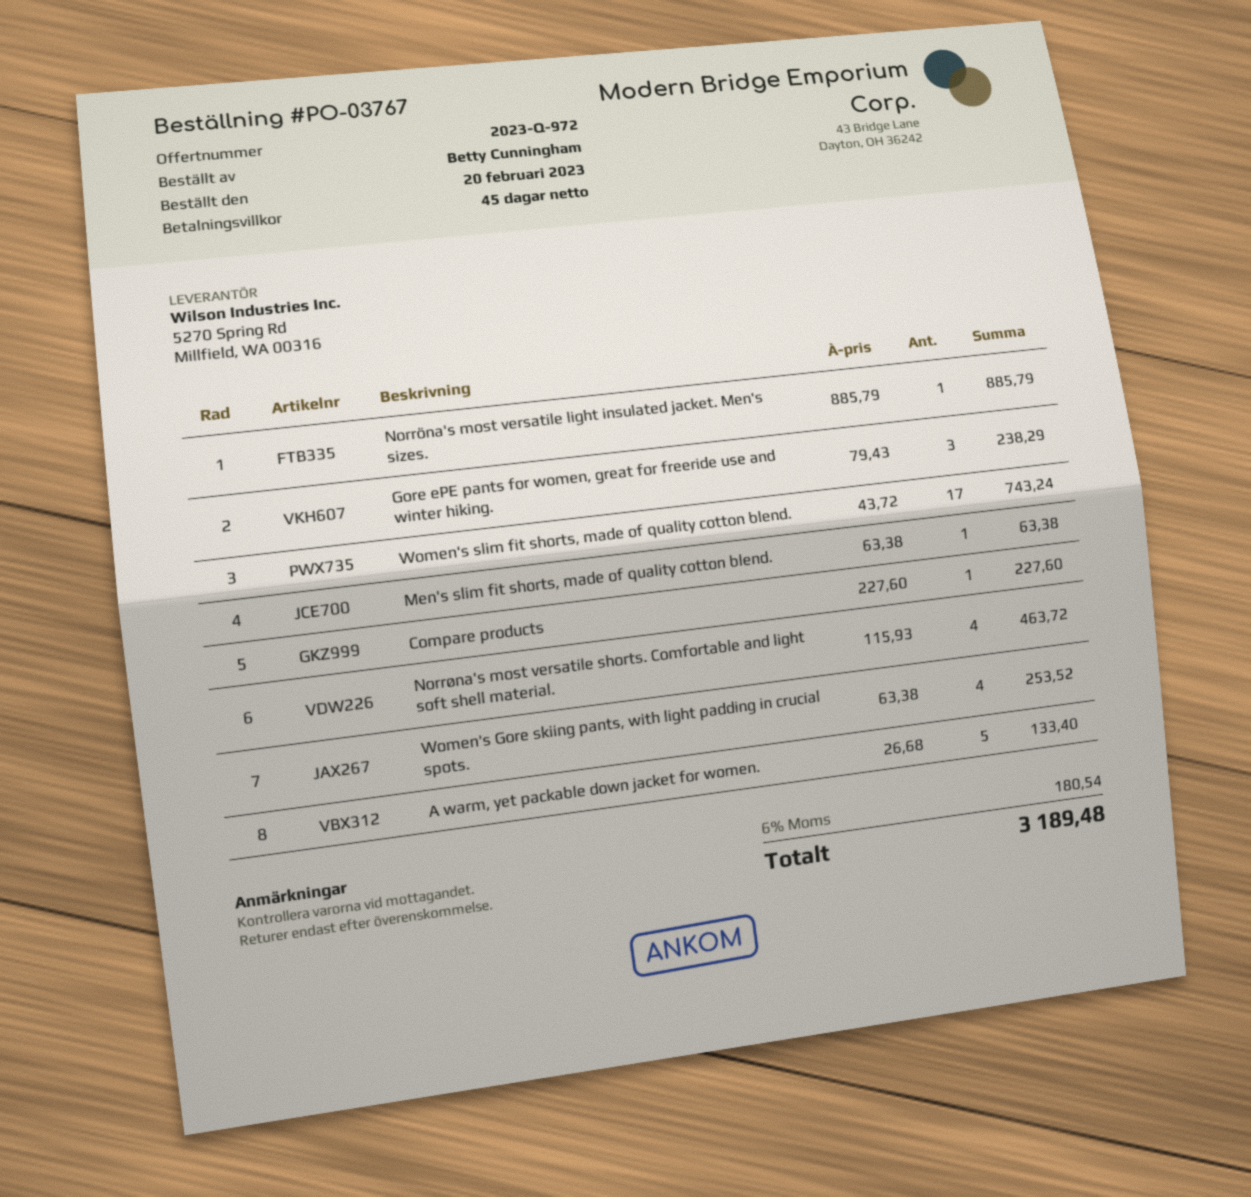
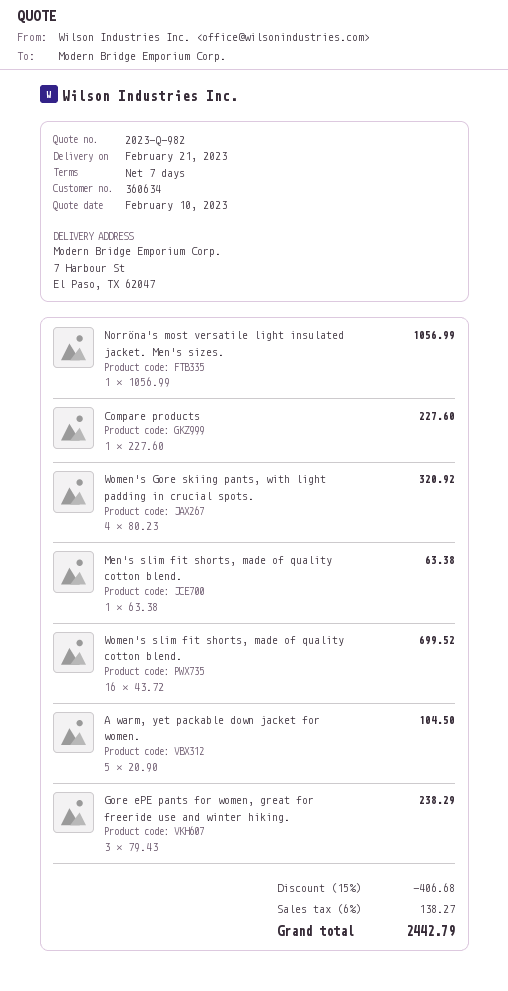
quote number: 2023-Q-972 -> 2023-Q-982
payment terms: 45 days -> 7 days
Norröna's most versatile light insulated jacket. Men's sizes.: 1 x 885.79 = 885.79 -> 1 x 1056.99 = 1056.99
Women's slim fit shorts, made of quality cotton blend.: 17 x 43.72 = 743.24 -> 16 x 43.72 = 699.52
Norrøna's most versatile shorts. Comfortable and light soft shell material.: 4 x 115.93 = 463.72 -> none
Women's Gore skiing pants, with light padding in crucial spots.: 4 x 63.38 = 253.52 -> 4 x 80.23 = 320.92
A warm, yet packable down jacket for women.: 5 x 26.68 = 133.40 -> 5 x 20.90 = 104.50
discount: none -> 15% = 406.68
tax: 6% = 180.54 -> 6% = 138.27
total: 3189.48 -> 2442.79

